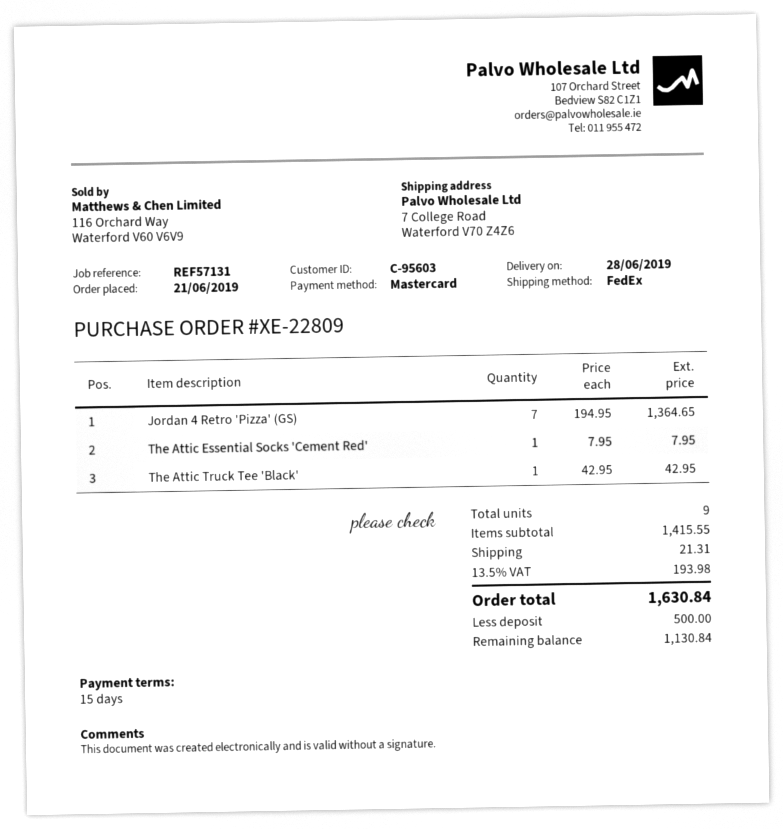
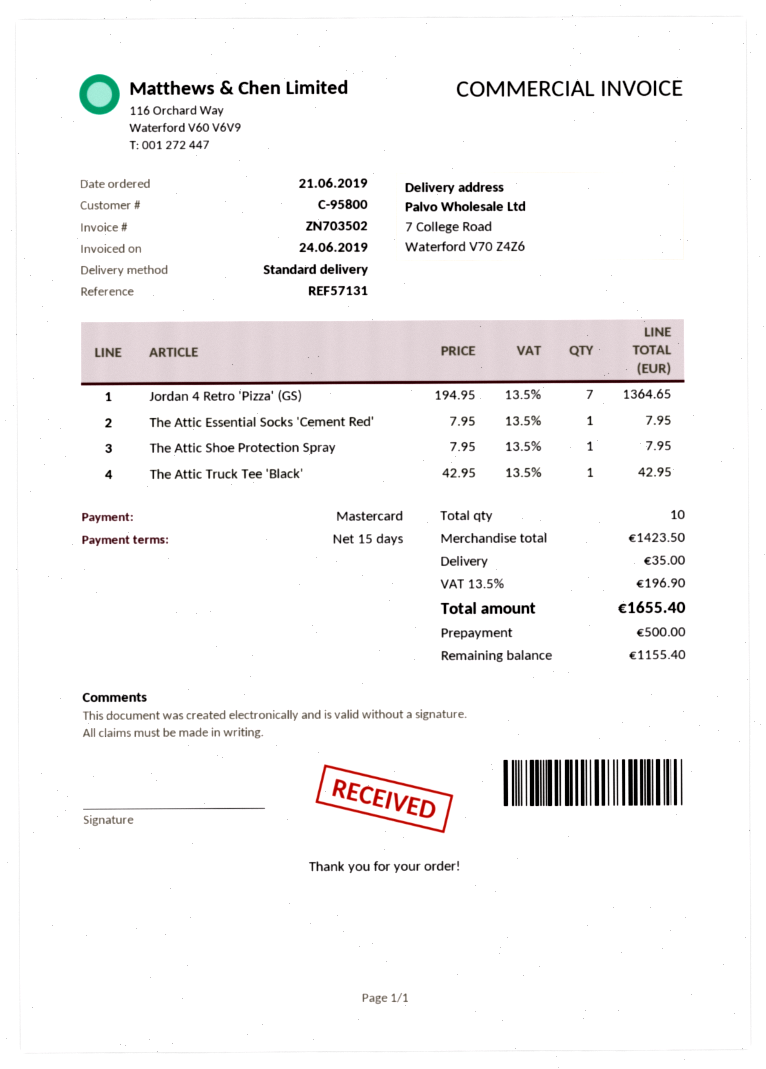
customer number: C-95603 -> C-95800
shipping method: FedEx -> standard
The Attic Shoe Protection Spray: none -> 1 x 7.95 = 7.95
total quantity: 9 -> 10
subtotal: 1415.55 -> 1423.50
shipping: 21.31 -> 35.00
tax: 13.5% = 193.98 -> 13.5% = 196.90
total: 1630.84 -> 1655.40
balance: 1130.84 -> 1155.40

